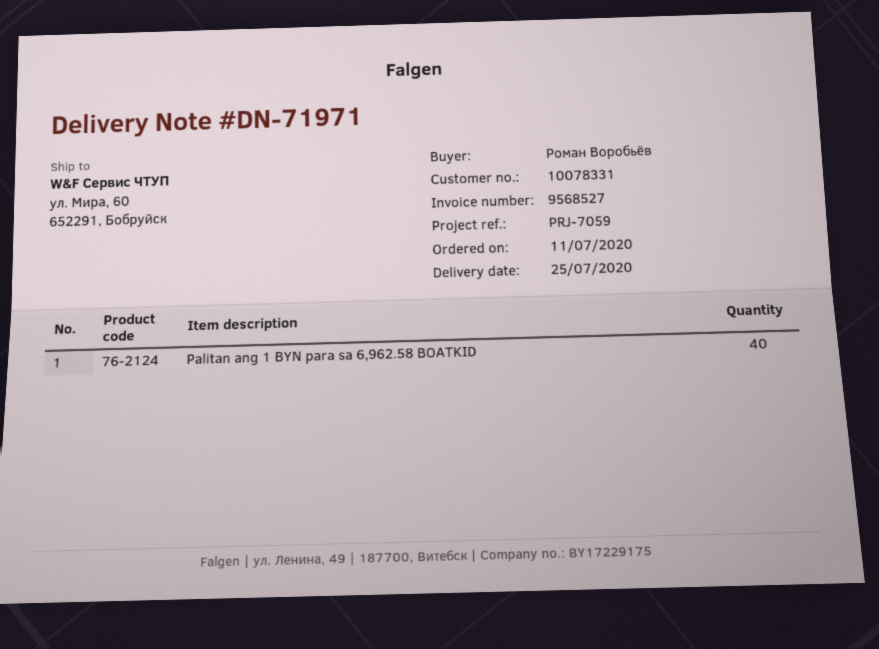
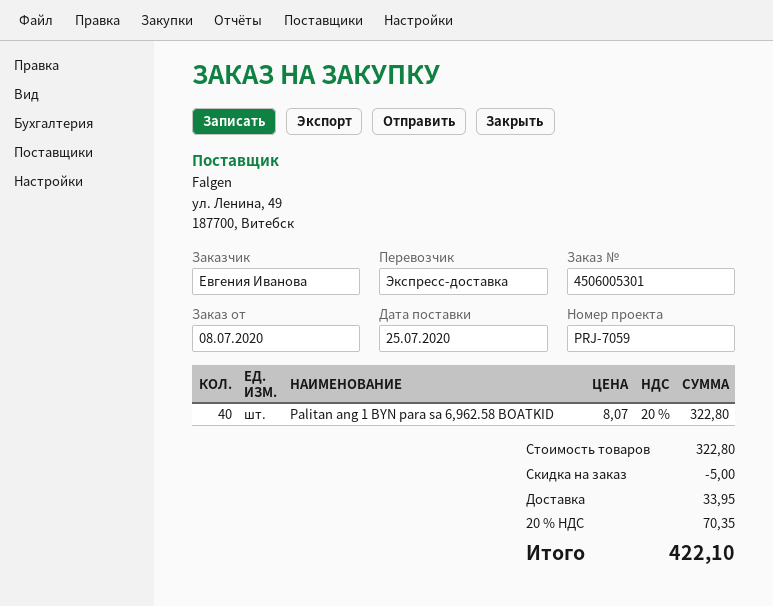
order date: 2020-07-11 -> 2020-07-08
ordered by: Роман Воробьёв -> Евгения Иванова

